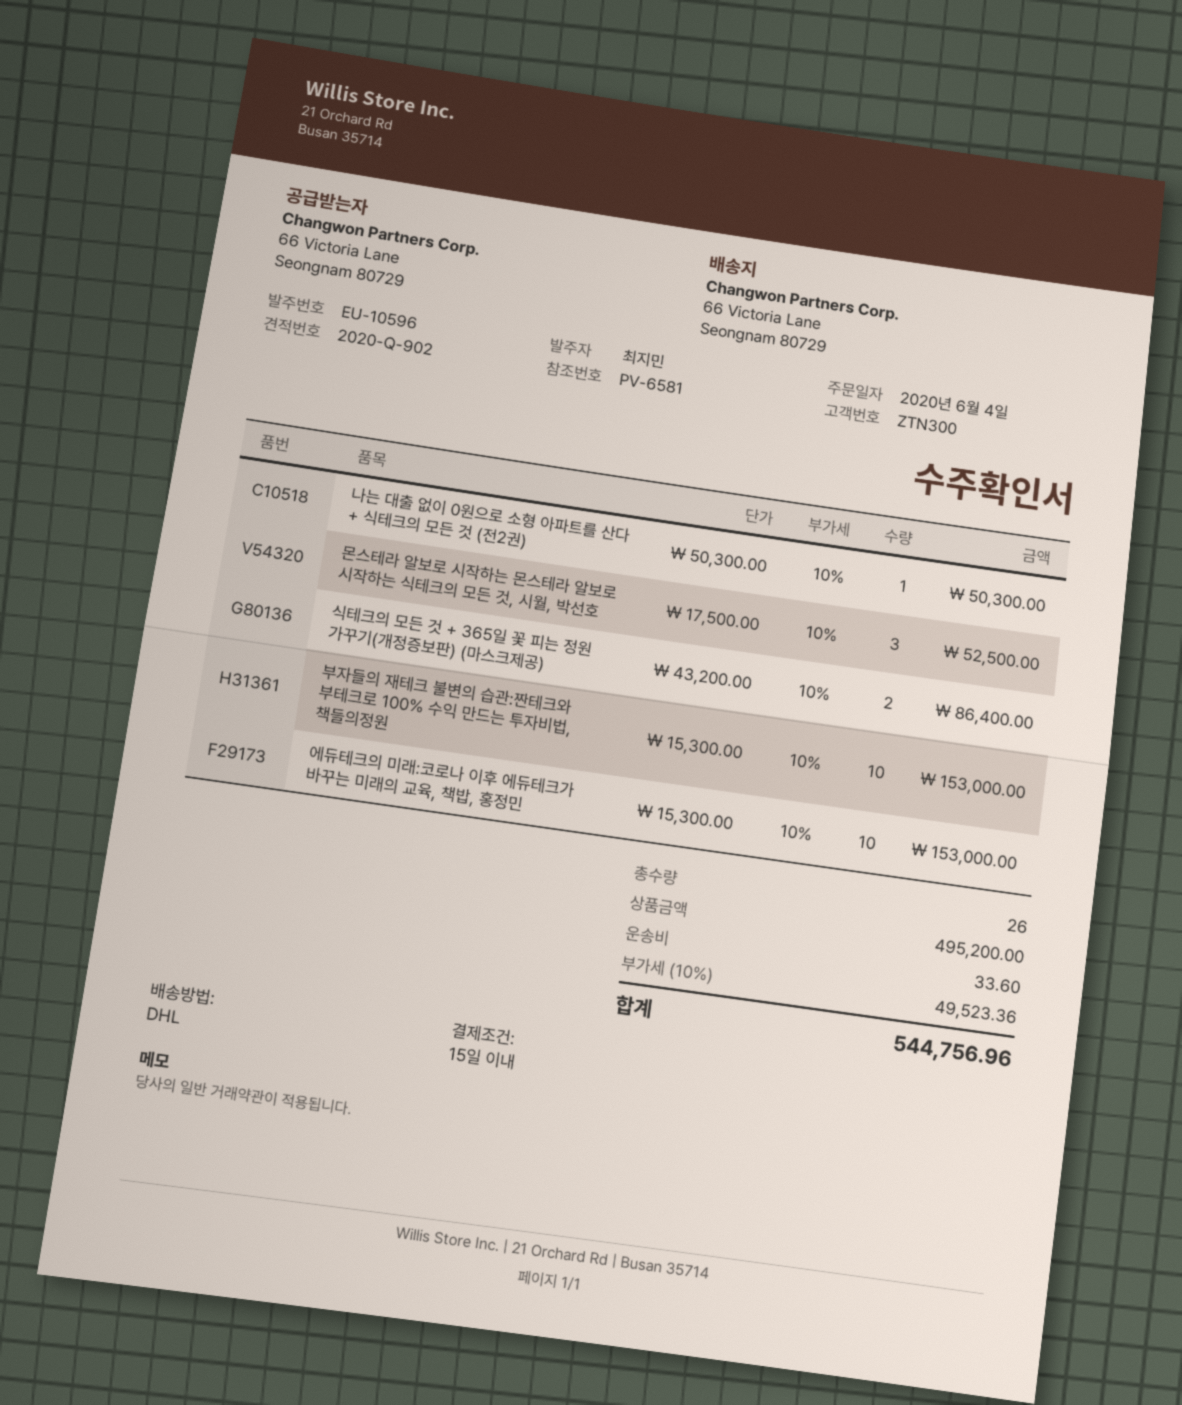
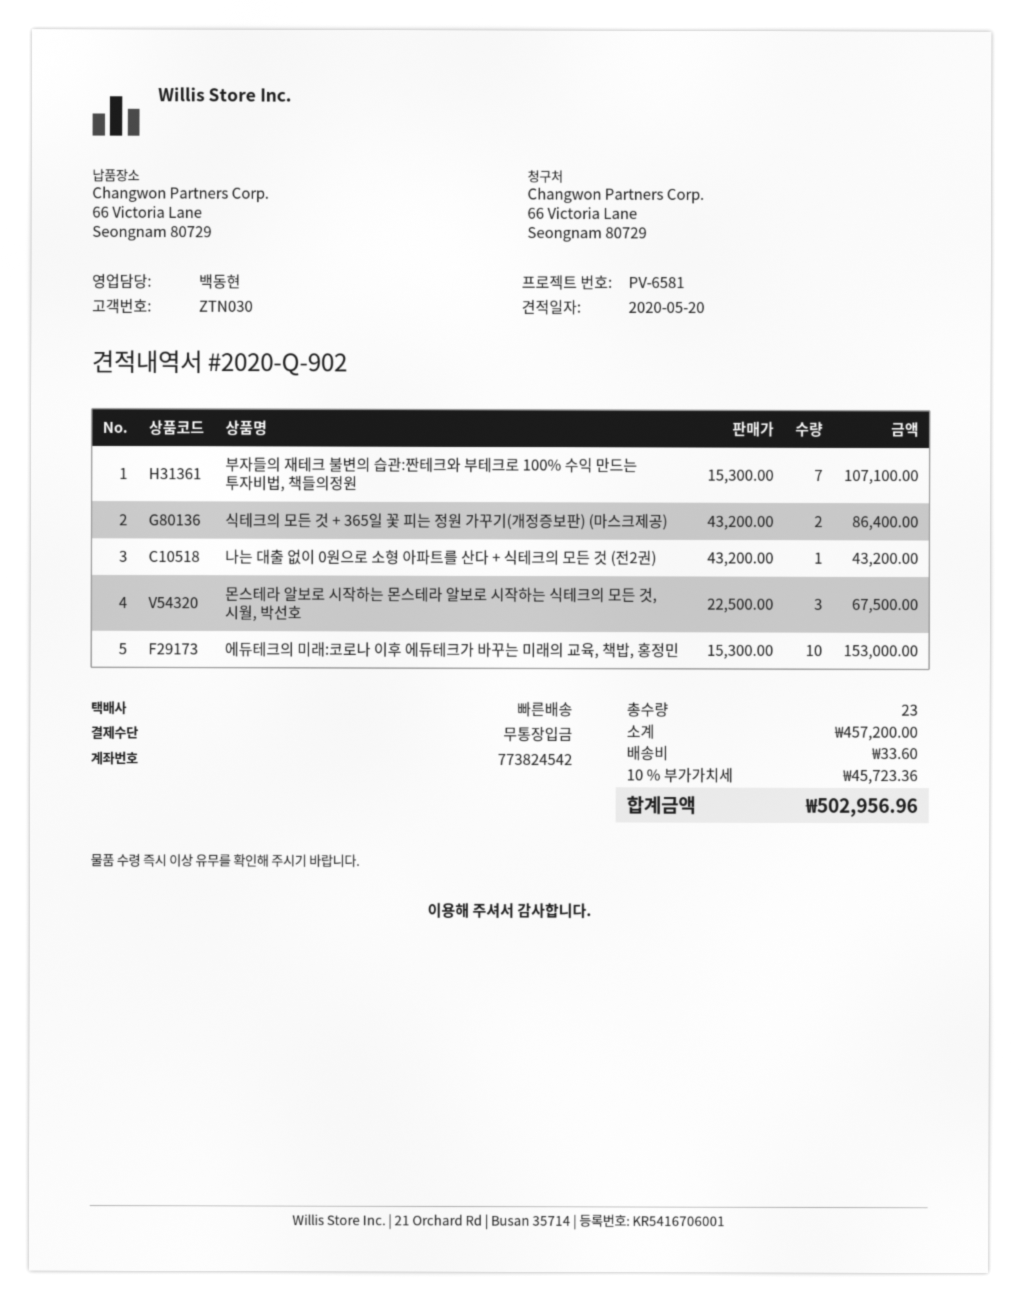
customer number: ZTN300 -> ZTN030
shipping method: DHL -> express
나는 대출 없이 0원으로 소형 아파트를 산다 + 식테크의 모든 것 (전2권): 1 x 50300.00 = 50300.00 -> 1 x 43200.00 = 43200.00
몬스테라 알보로 시작하는 몬스테라 알보로 시작하는 식테크의 모든 것, 시월, 박선호: 3 x 17500.00 = 52500.00 -> 3 x 22500.00 = 67500.00
부자들의 재테크 불변의 습관:짠테크와 부테크로 100% 수익 만드는 투자비법, 책들의정원: 10 x 15300.00 = 153000.00 -> 7 x 15300.00 = 107100.00
total quantity: 26 -> 23
subtotal: 495200.00 -> 457200.00
tax: 10% = 49523.36 -> 10% = 45723.36
total: 544756.96 -> 502956.96

